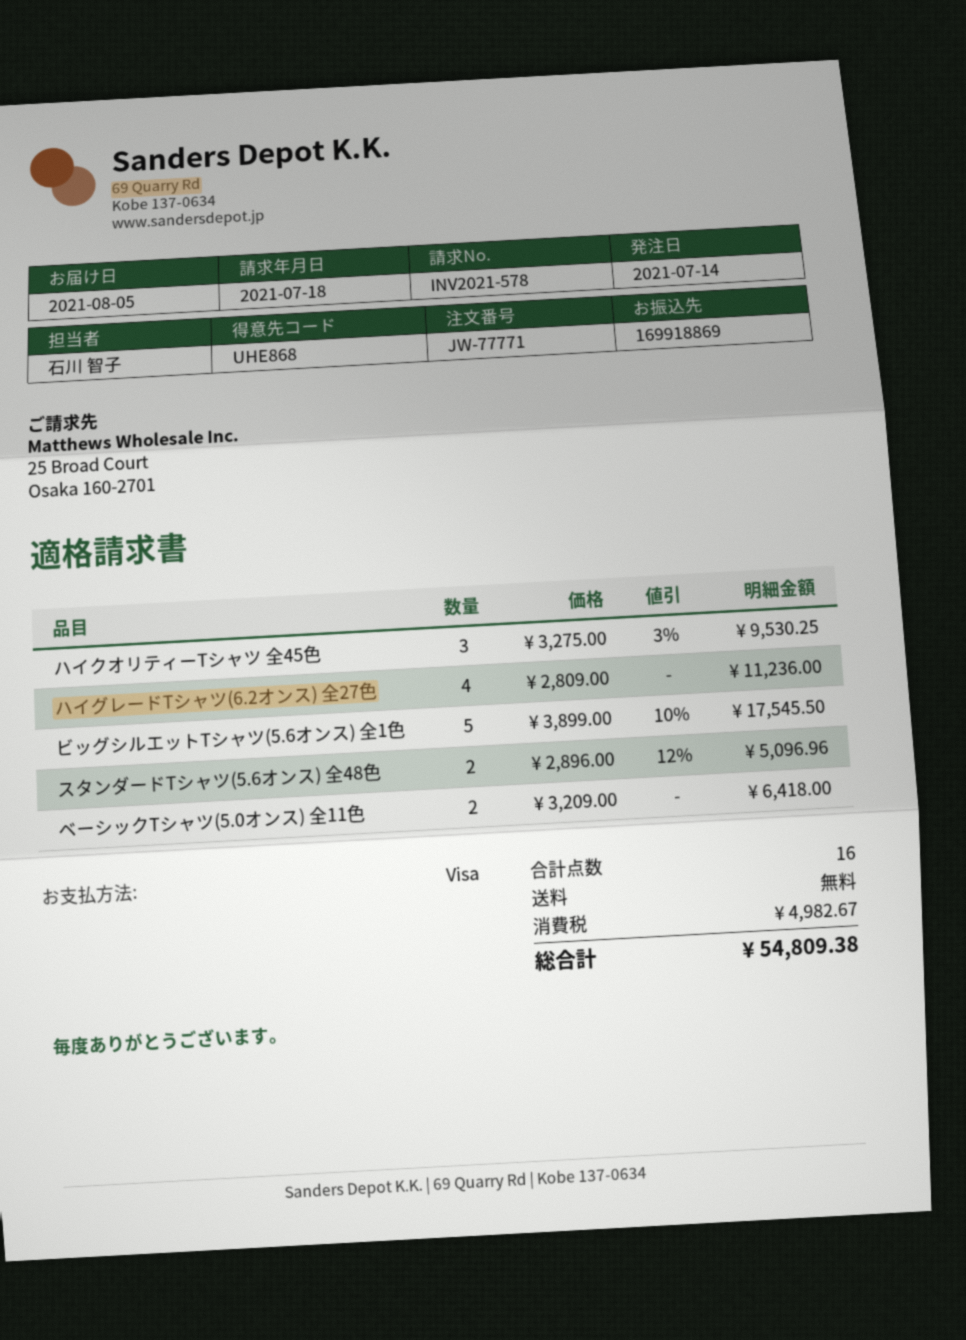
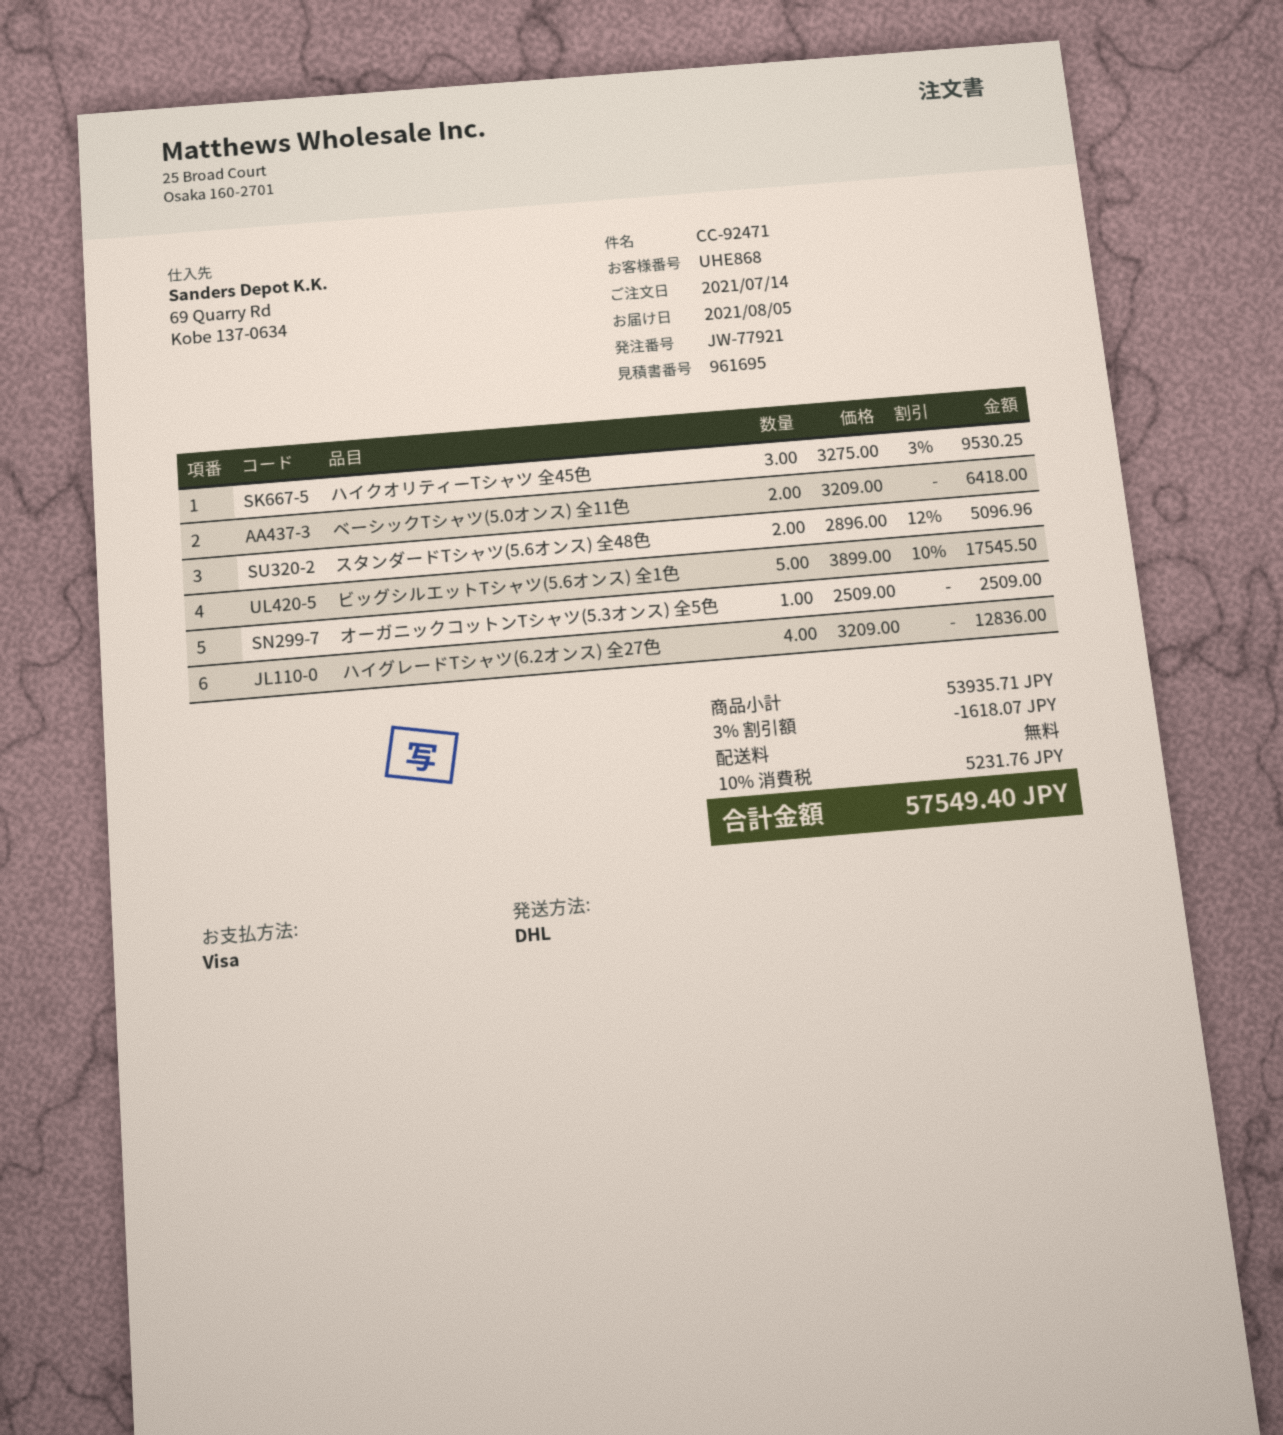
order number: JW-77771 -> JW-77921
ハイグレードTシャツ(6.2オンス) 全27色: 4 x 2809.00 = 11236.00 -> 4 x 3209.00 = 12836.00
オーガニックコットンTシャツ(5.3オンス) 全5色: none -> 1 x 2509.00 = 2509.00
discount: none -> 3% = 1618.07
tax: 4982.67 -> 5231.76
total: 54809.38 -> 57549.40

